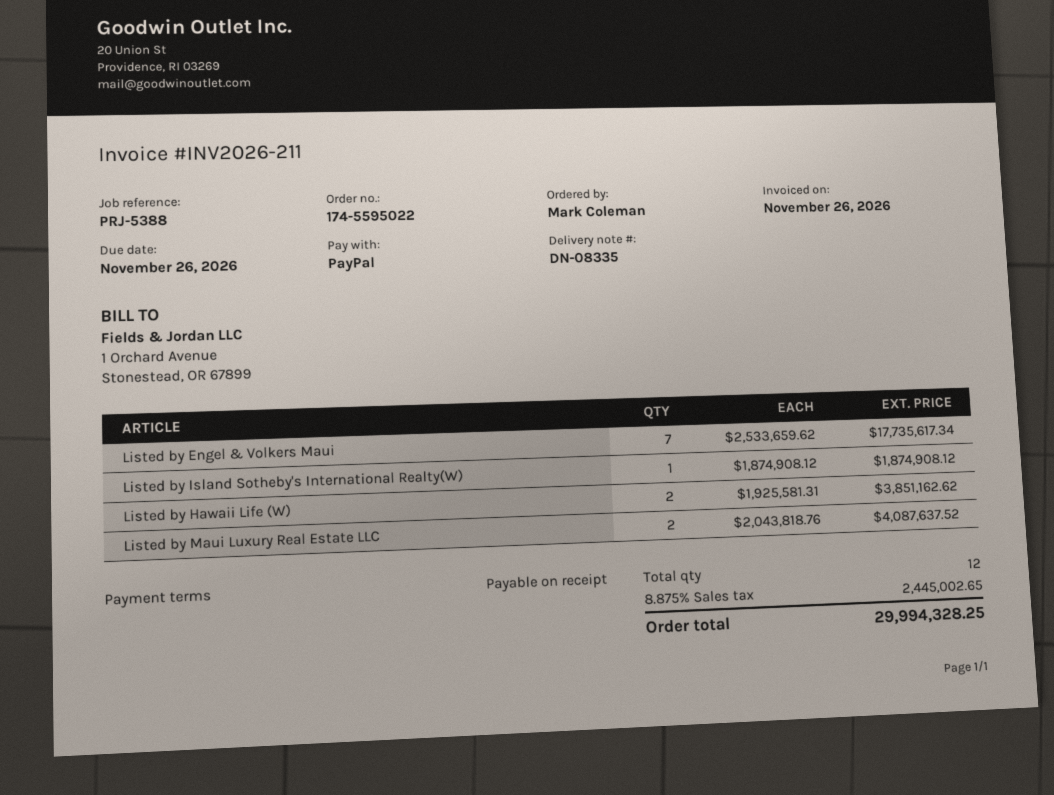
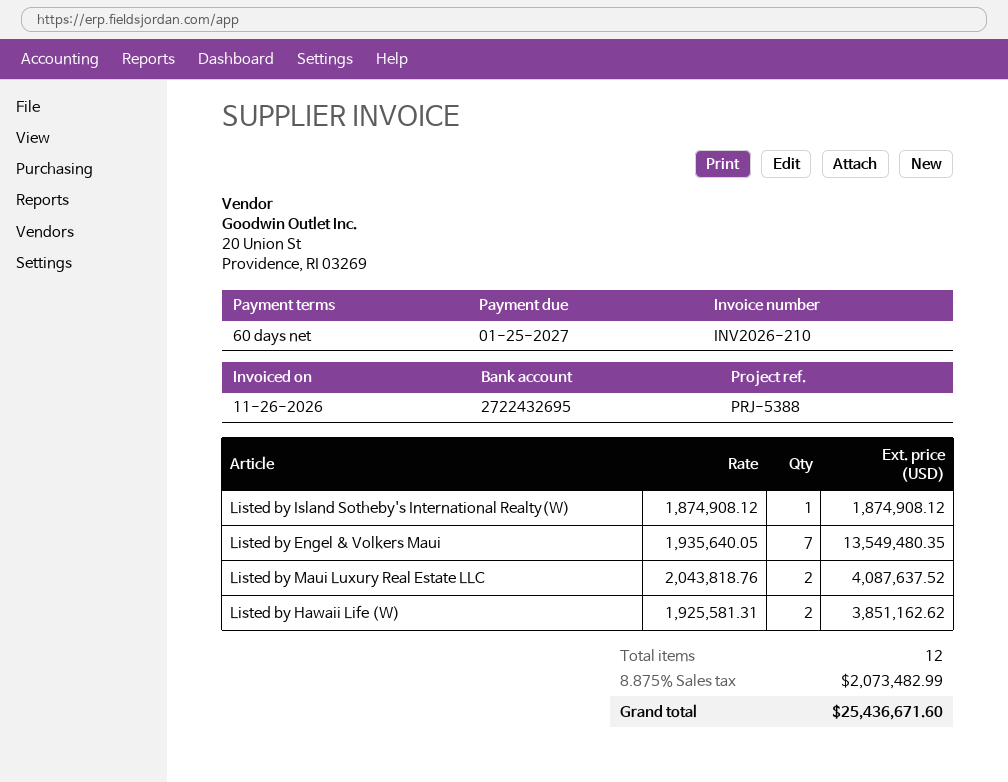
invoice number: INV2026-211 -> INV2026-210
payment terms: on receipt -> 60 days
due date: 2026-11-26 -> 2027-01-25
Listed by Engel & Volkers Maui: 7 x 2533659.62 = 17735617.34 -> 7 x 1935640.05 = 13549480.35
tax: 8.875% = 2445002.65 -> 8.875% = 2073482.99
total: 29994328.25 -> 25436671.60

